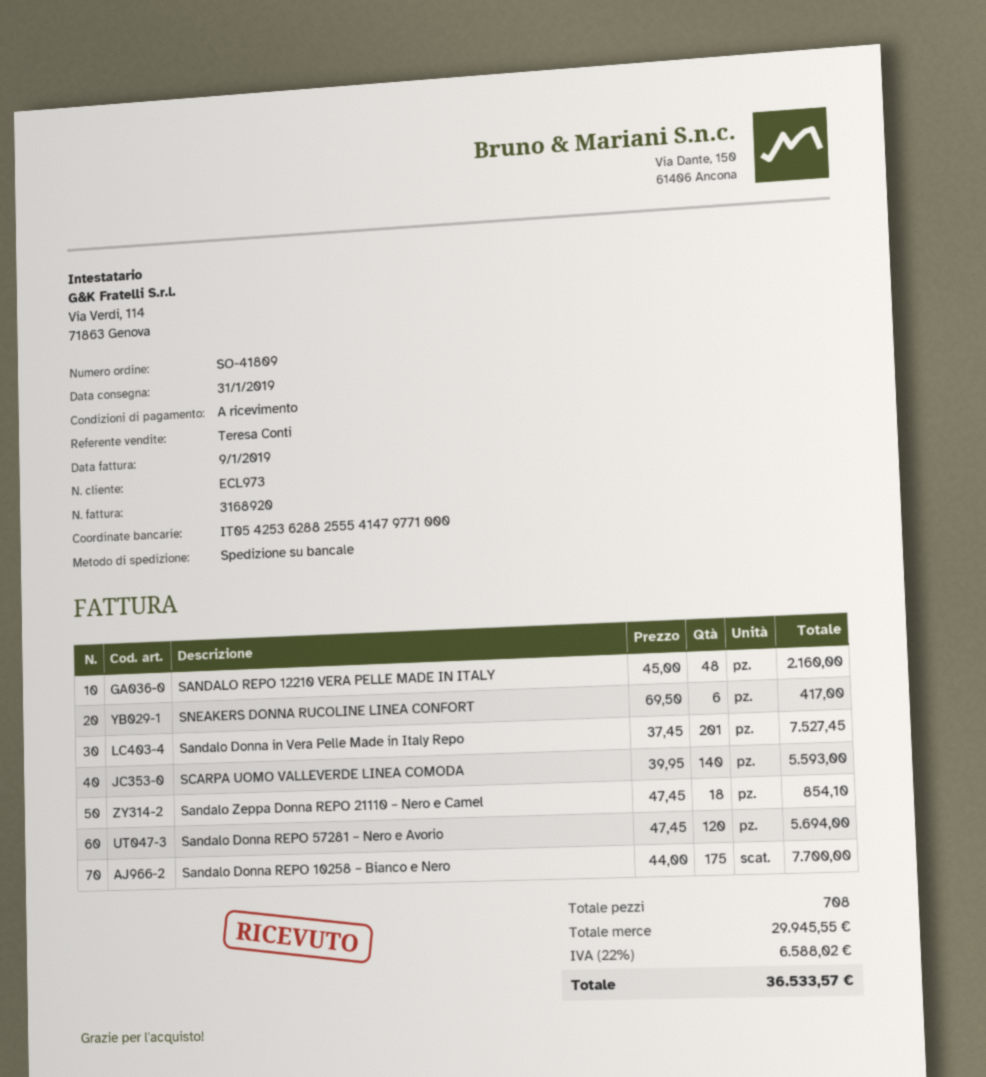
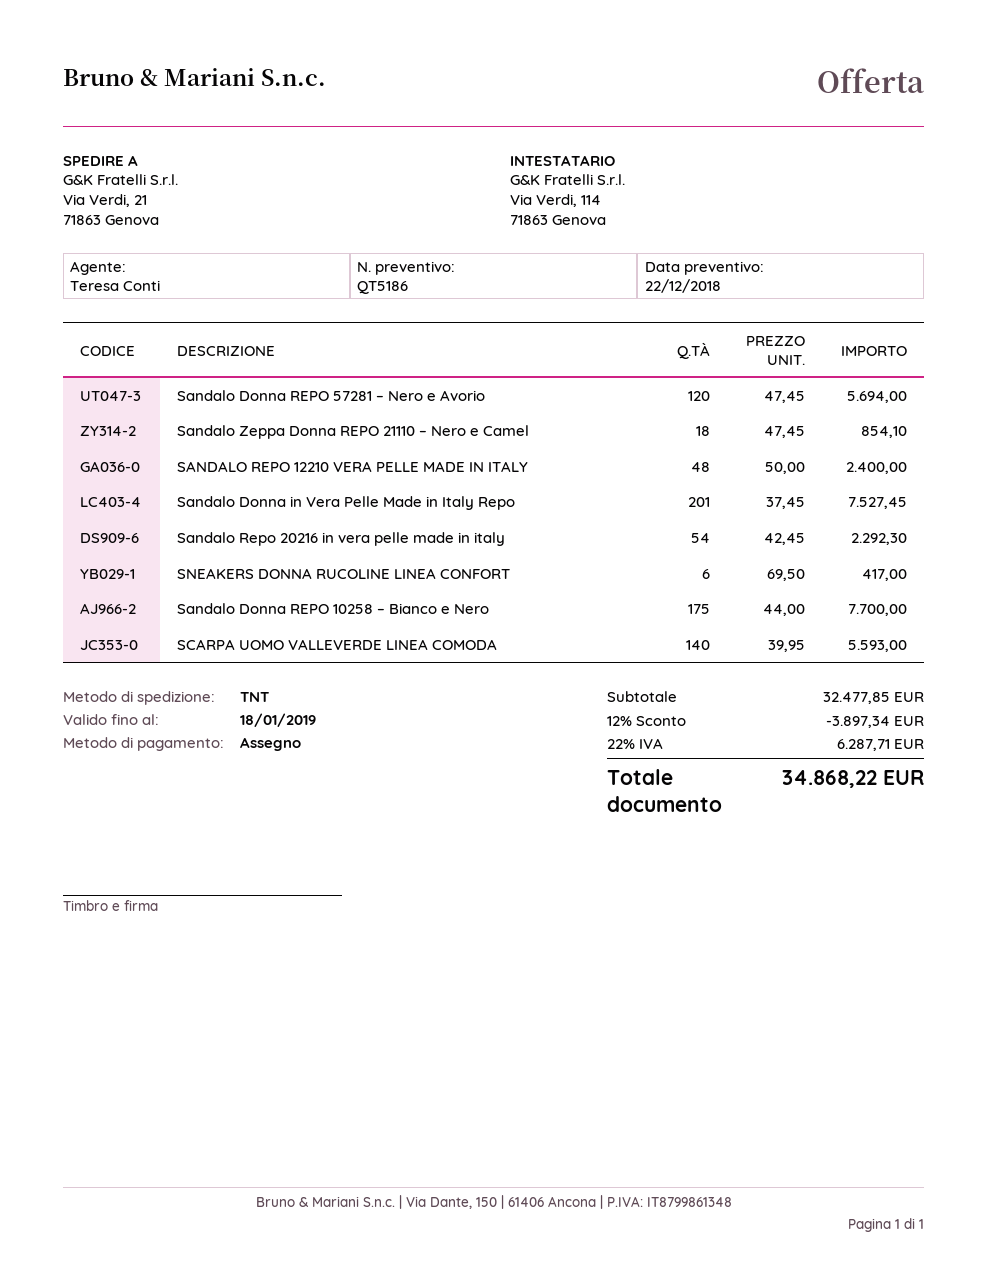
shipping method: pallet freight -> TNT
SANDALO REPO 12210 VERA PELLE MADE IN ITALY: 48 x 45.00 = 2160.00 -> 48 x 50.00 = 2400.00
Sandalo Repo 20216 in vera pelle made in italy: none -> 54 x 42.45 = 2292.30
subtotal: 29945.55 -> 32477.85
discount: none -> 12% = 3897.34
tax: 22% = 6588.02 -> 22% = 6287.71
total: 36533.57 -> 34868.22

